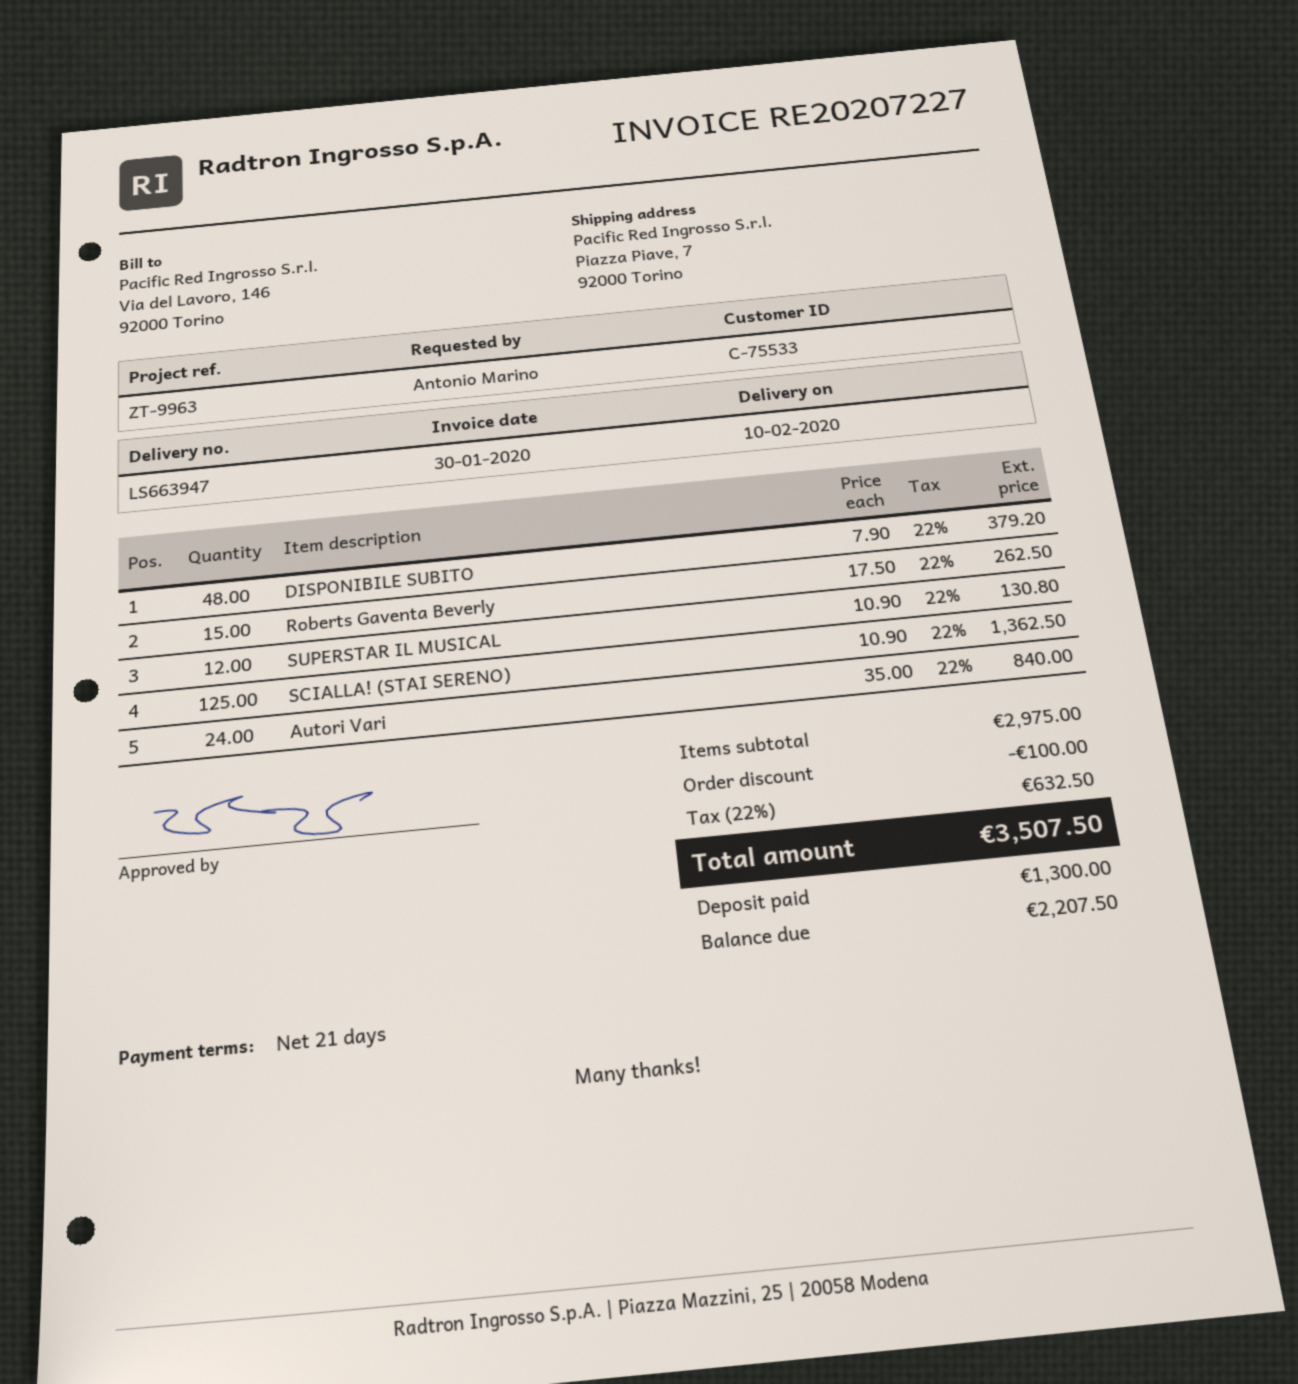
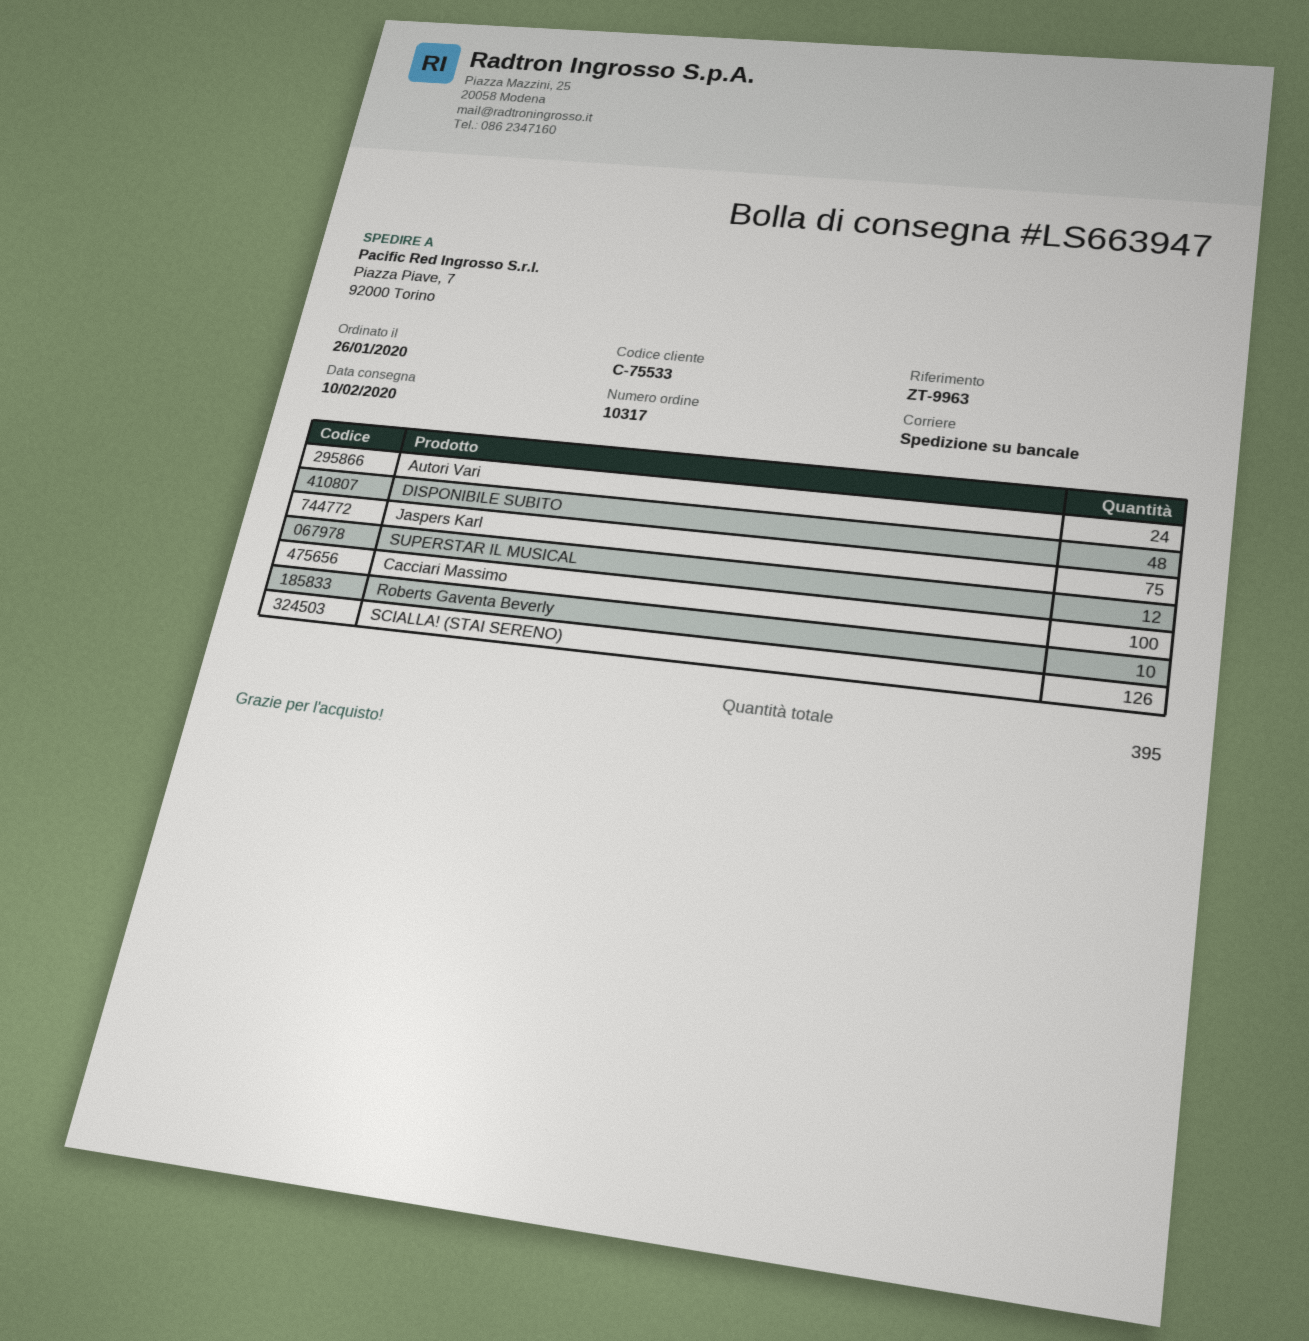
Roberts Gaventa Beverly: 15 -> 10
SCIALLA! (STAI SERENO): 125 -> 126
Jaspers Karl: none -> 75
Cacciari Massimo: none -> 100

